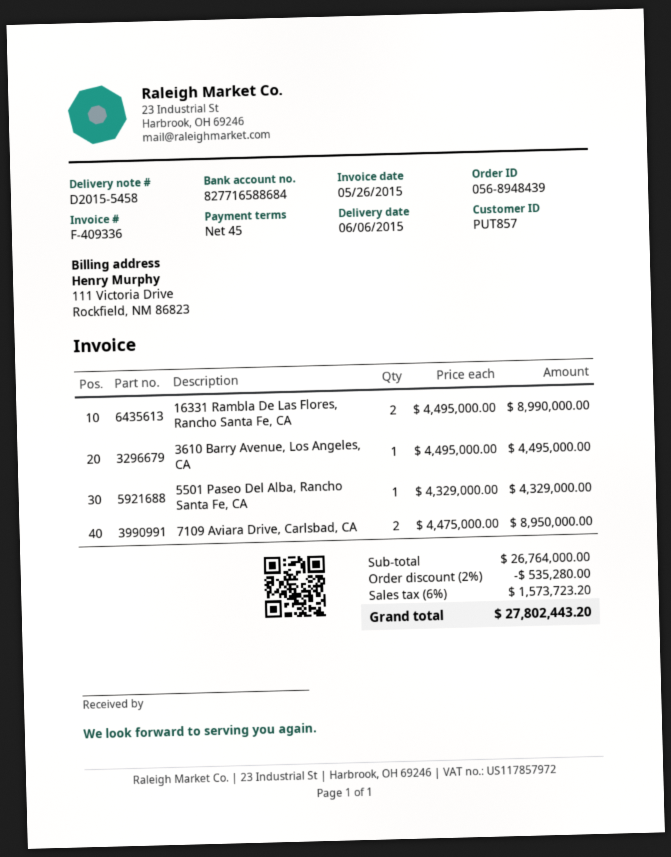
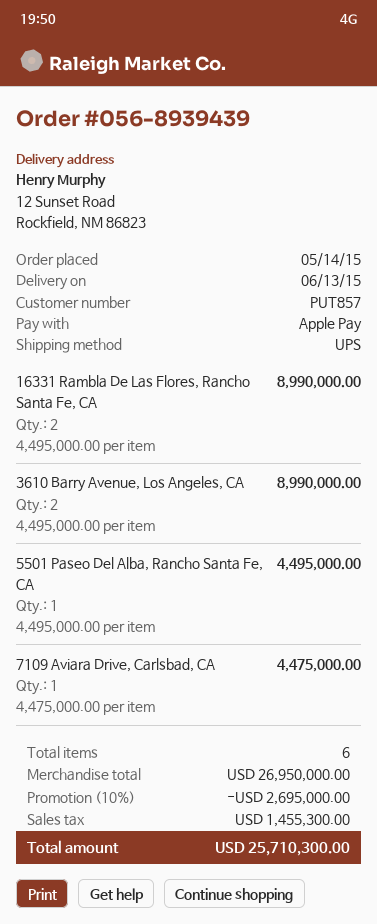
order number: 056-8948439 -> 056-8939439
delivery date: 2015-06-06 -> 2015-06-13
3610 Barry Avenue, Los Angeles, CA: 1 x 4495000.00 = 4495000.00 -> 2 x 4495000.00 = 8990000.00
5501 Paseo Del Alba, Rancho Santa Fe, CA: 1 x 4329000.00 = 4329000.00 -> 1 x 4495000.00 = 4495000.00
7109 Aviara Drive, Carlsbad, CA: 2 x 4475000.00 = 8950000.00 -> 1 x 4475000.00 = 4475000.00
subtotal: 26764000.00 -> 26950000.00
discount: 2% = 535280.00 -> 10% = 2695000.00
tax: 1573723.20 -> 1455300.00
total: 27802443.20 -> 25710300.00

